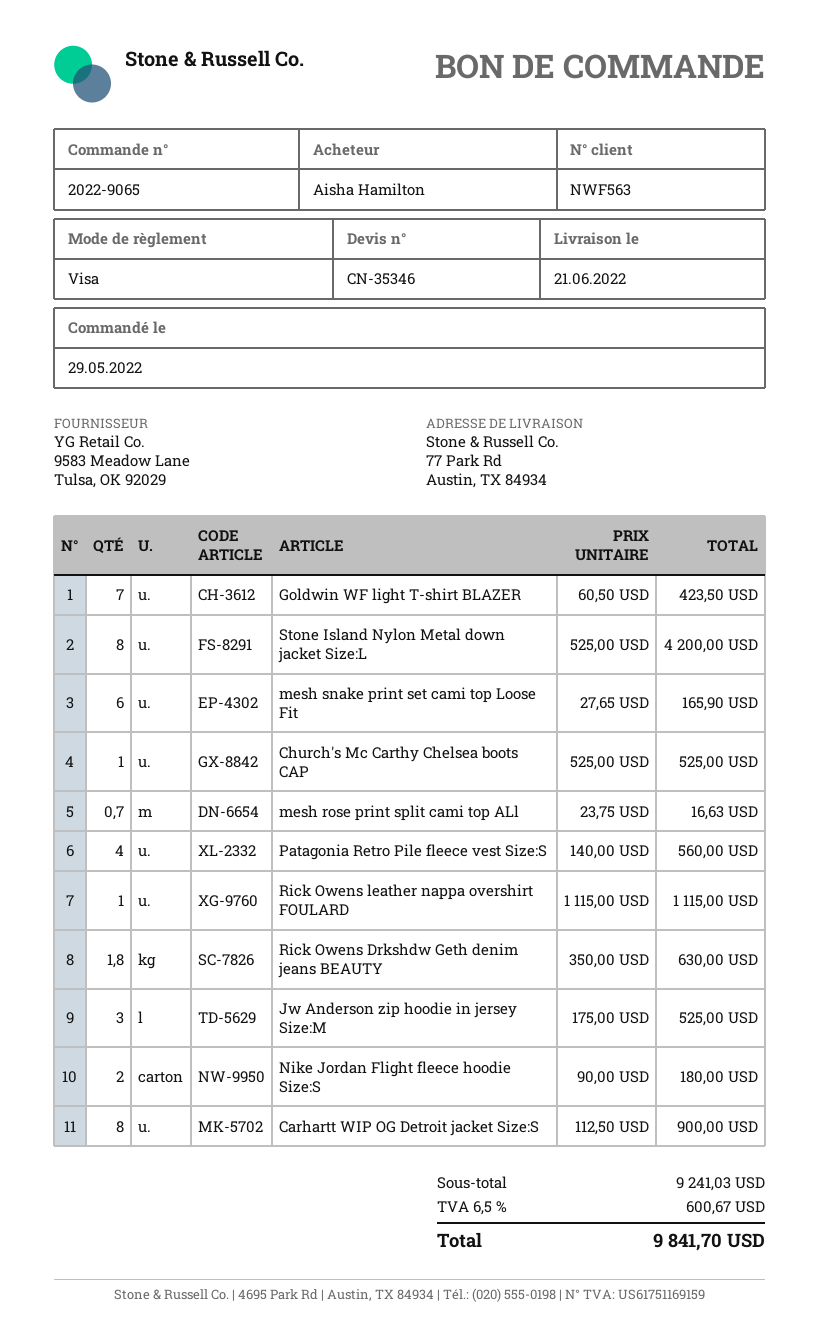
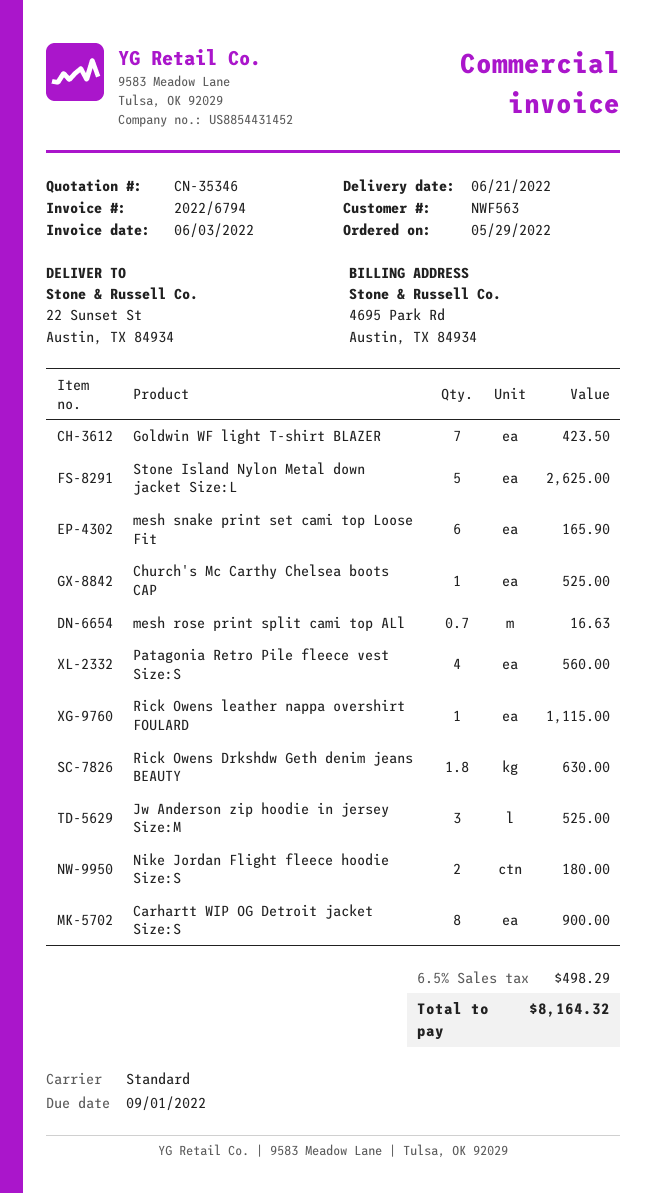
ship to: 77 Park Rd, Austin, TX 84934 -> 22 Sunset St, Austin, TX 84934
Stone Island Nylon Metal down jacket Size:L: 8 for 4200.00 -> 5 for 2625.00
tax: 6.5% = 600.67 -> 6.5% = 498.29
total: 9841.70 -> 8164.32

